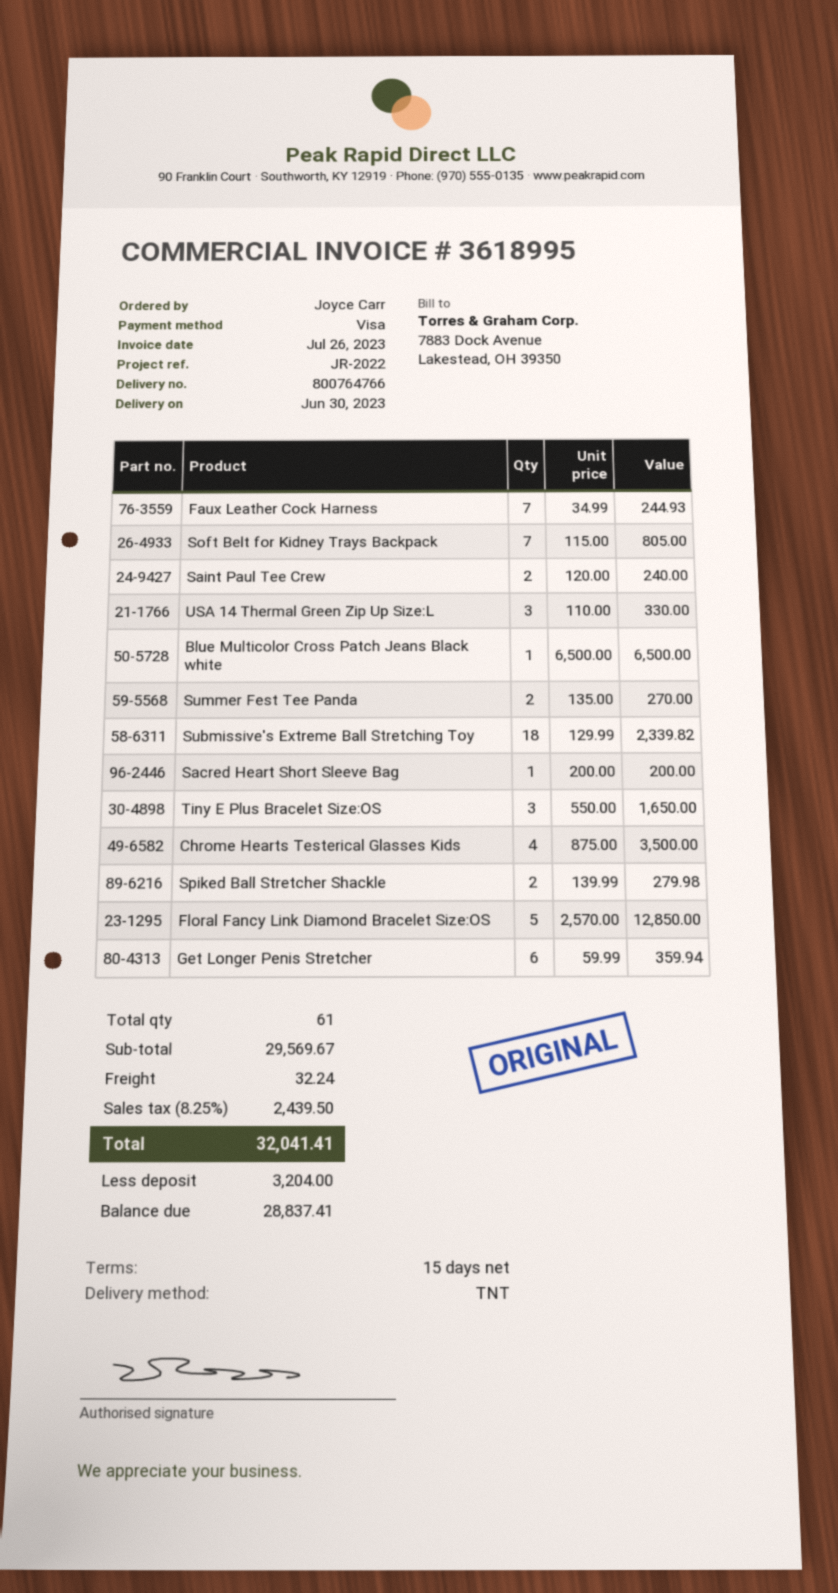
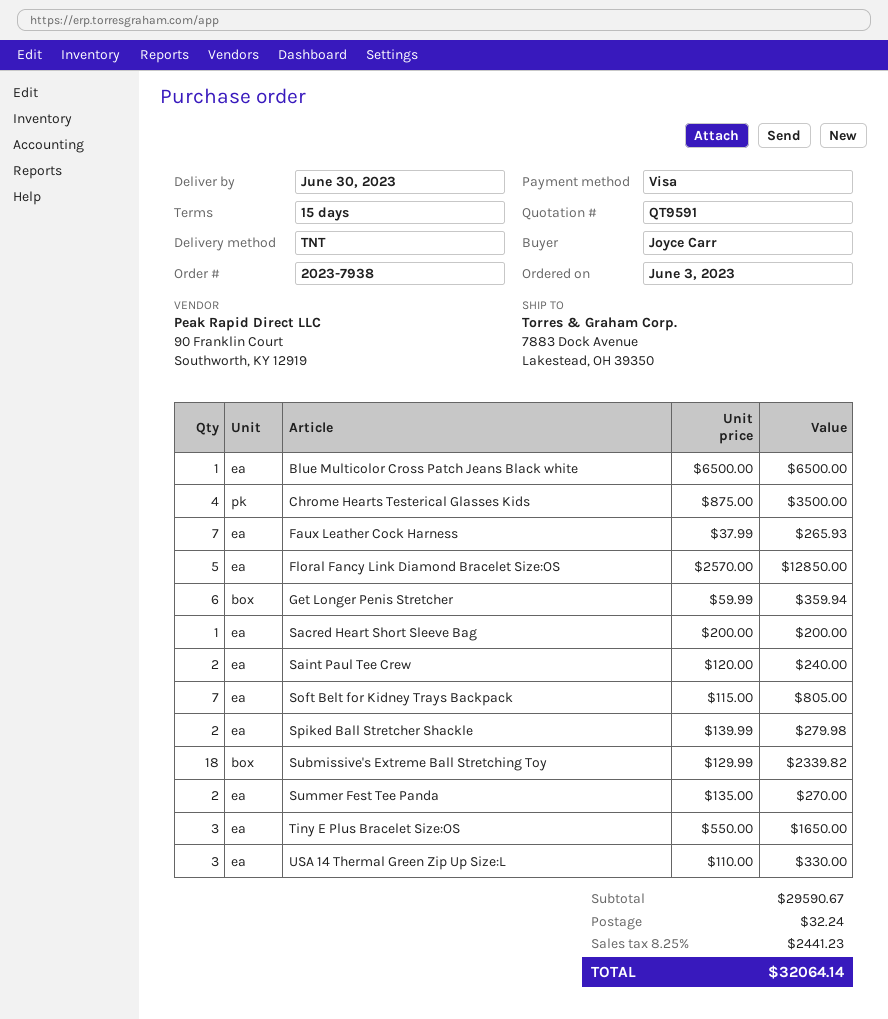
Faux Leather Cock Harness: 7 x 34.99 = 244.93 -> 7 x 37.99 = 265.93
subtotal: 29569.67 -> 29590.67
tax: 8.25% = 2439.50 -> 8.25% = 2441.23
total: 32041.41 -> 32064.14

